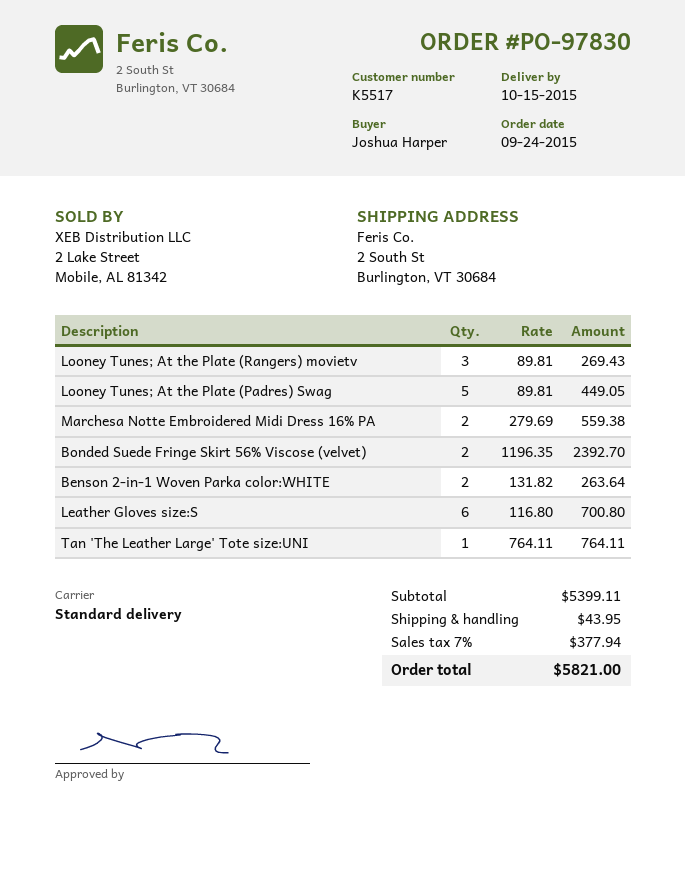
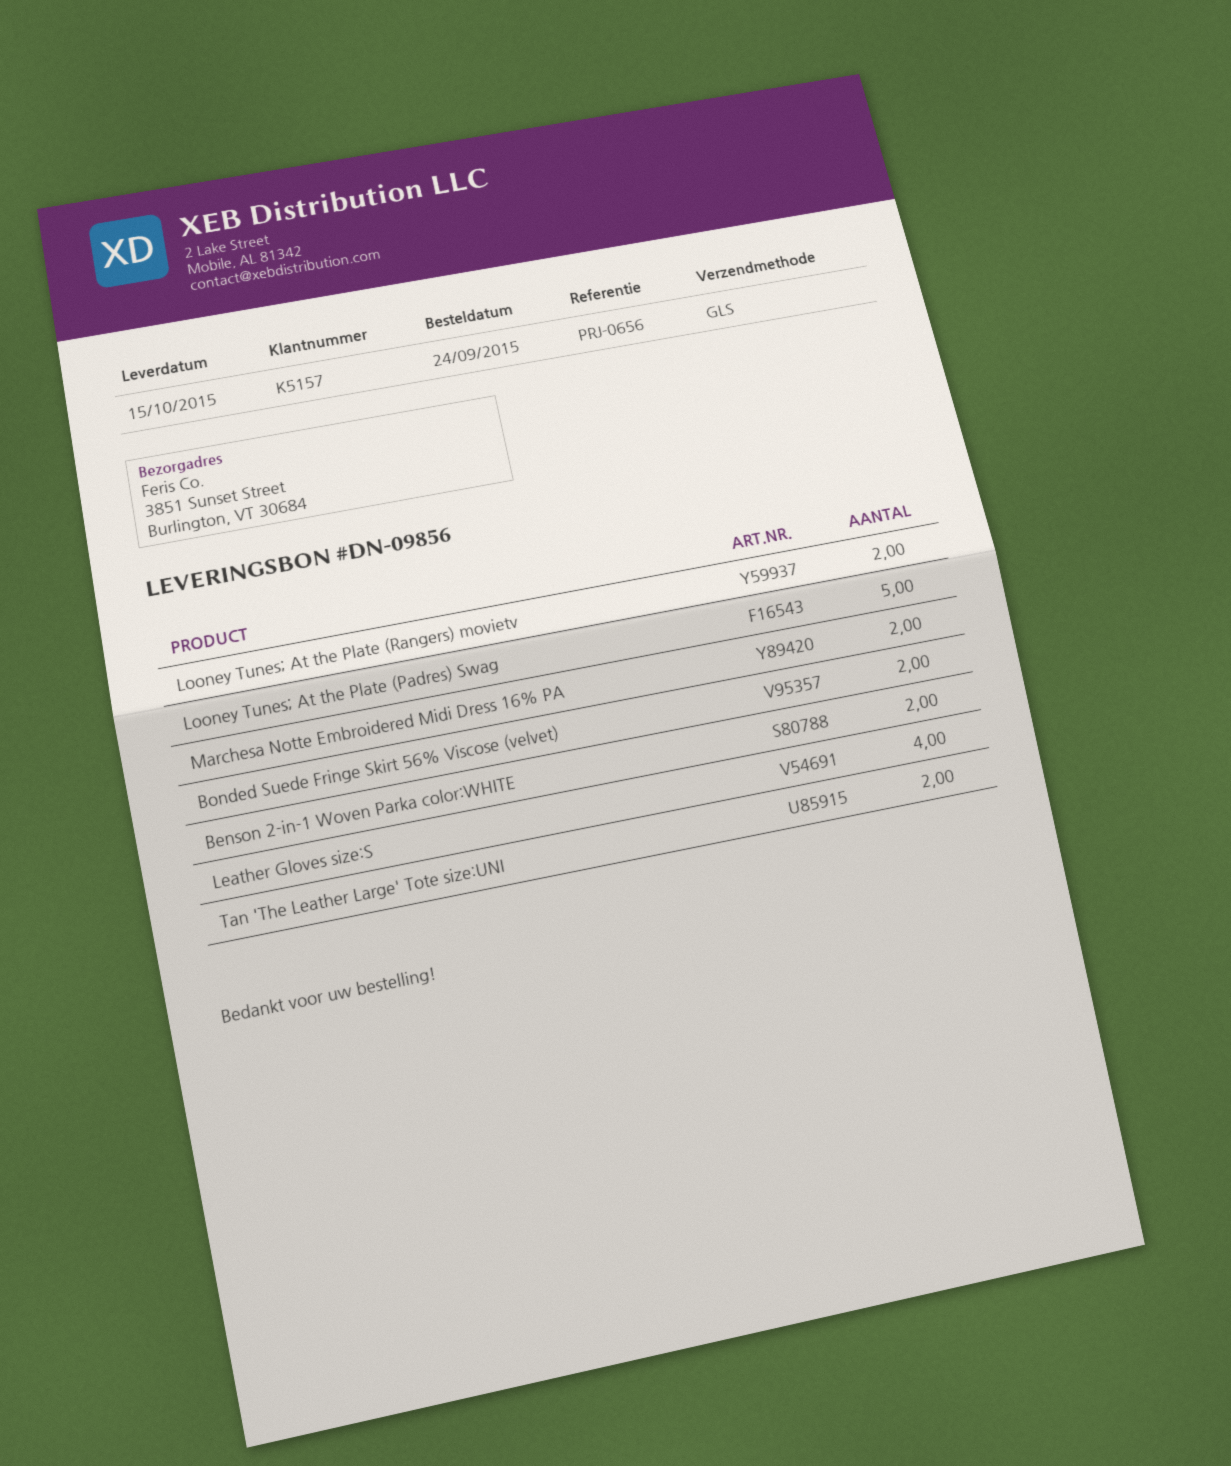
customer number: K5517 -> K5157
shipping method: standard -> GLS
ship to: 2 South St, Burlington, VT 30684 -> 3851 Sunset Street, Burlington, VT 30684
Looney Tunes; At the Plate (Rangers) movietv: 3 -> 2
Leather Gloves size:S: 6 -> 4
Tan 'The Leather Large' Tote size:UNI: 1 -> 2

